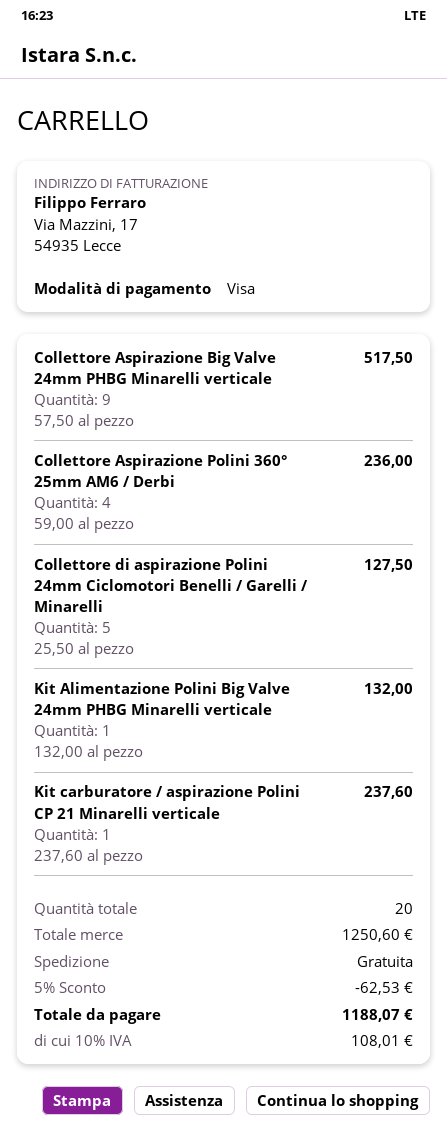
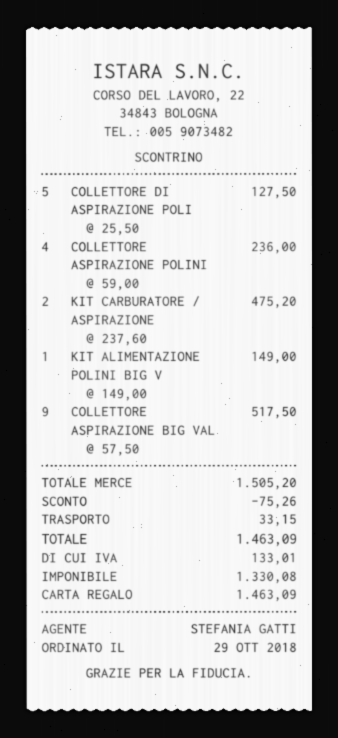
payment method: Visa -> gift card
Kit Alimentazione Polini Big Valve 24mm PHBG Minarelli verticale: 1 x 132.00 = 132.00 -> 1 x 149.00 = 149.00
Kit carburatore / aspirazione Polini CP 21 Minarelli verticale: 1 x 237.60 = 237.60 -> 2 x 237.60 = 475.20
subtotal: 1250.60 -> 1505.20
discount: 62.53 -> 75.26
shipping: 0.00 -> 33.15
tax: 108.01 -> 133.01
total: 1188.07 -> 1463.09

